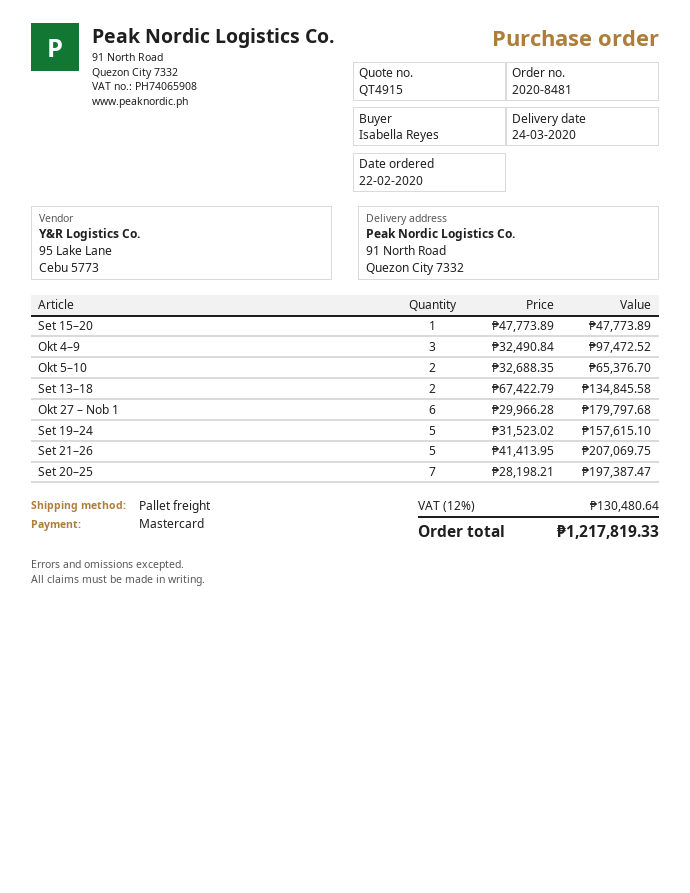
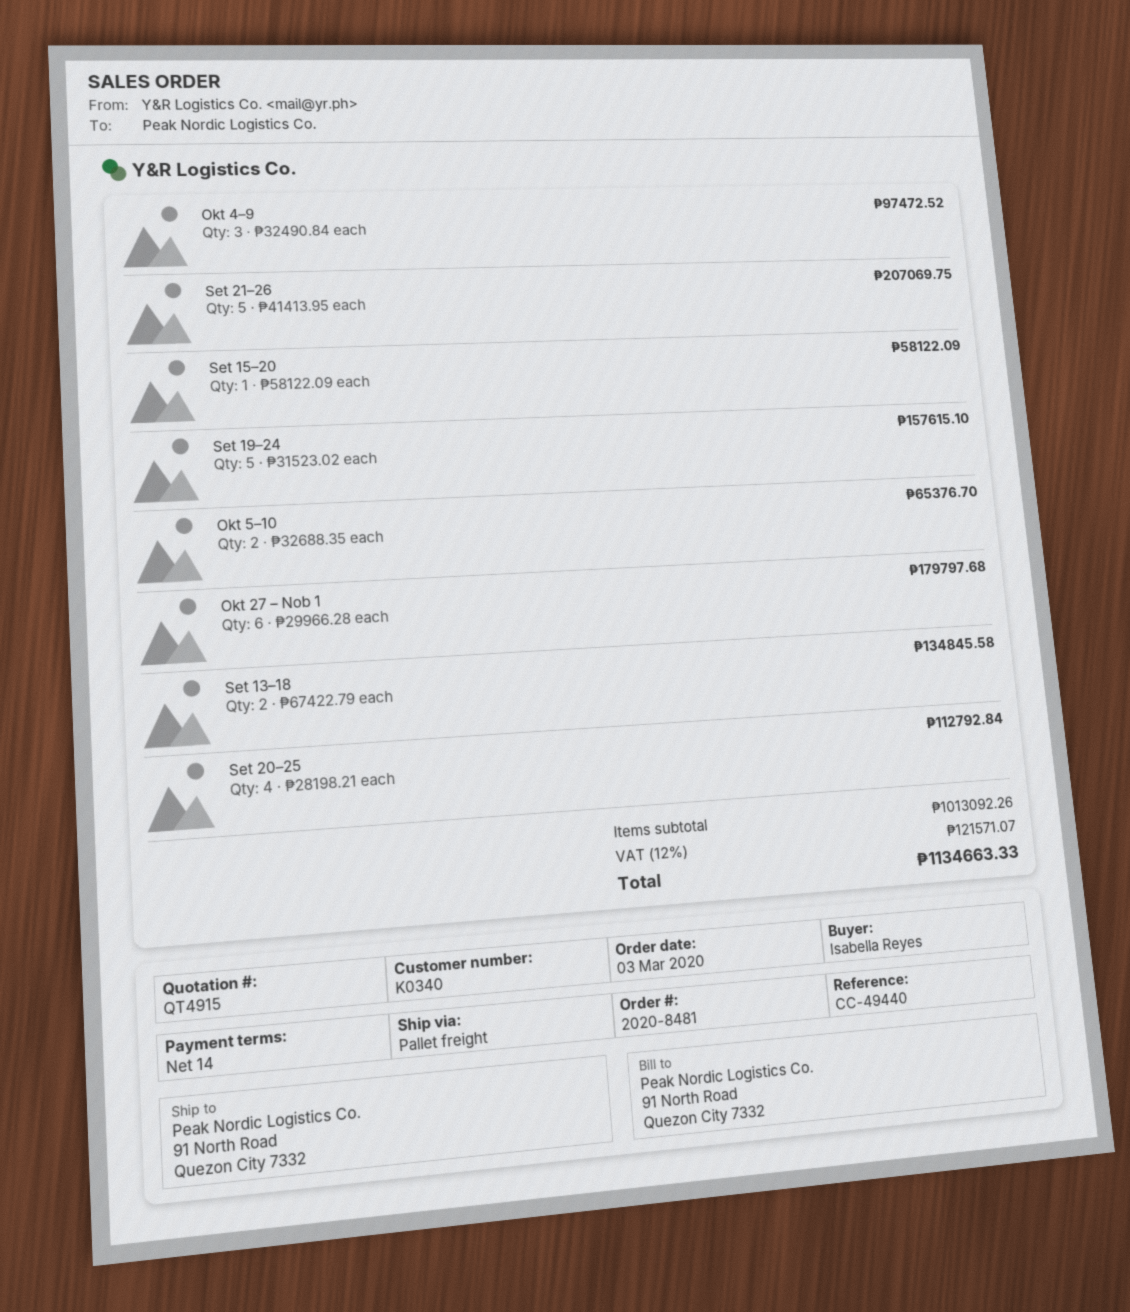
order date: 2020-02-22 -> 2020-03-03
Set 15–20: 1 x 47773.89 = 47773.89 -> 1 x 58122.09 = 58122.09
Set 20–25: 7 x 28198.21 = 197387.47 -> 4 x 28198.21 = 112792.84
tax: 12% = 130480.64 -> 12% = 121571.07
total: 1217819.33 -> 1134663.33

